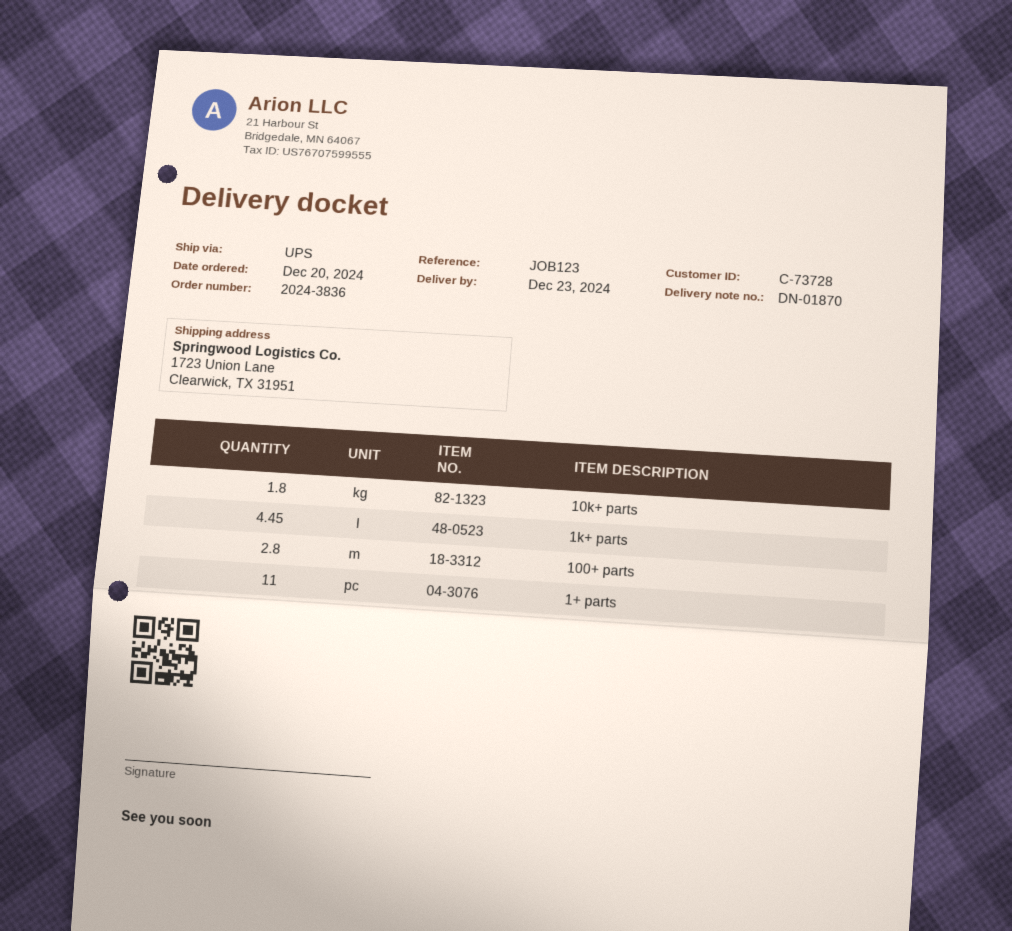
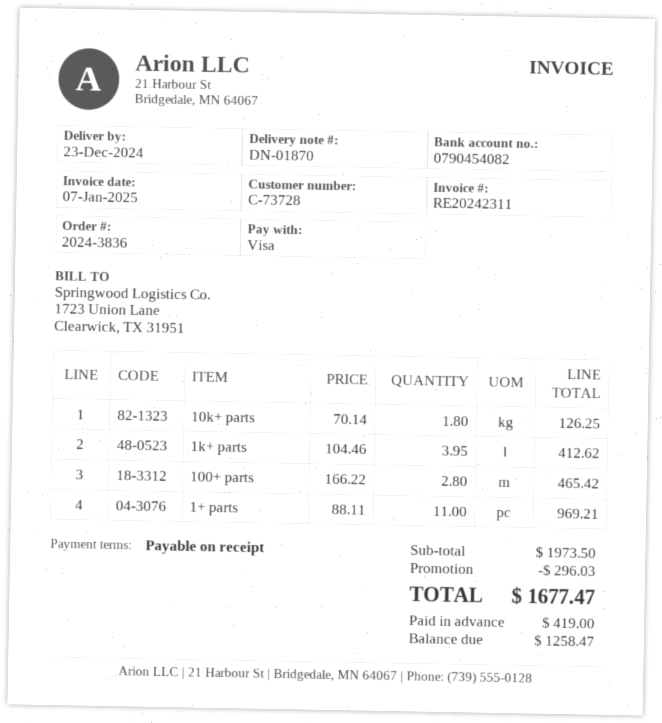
1k+ parts: 4.45 -> 3.95

